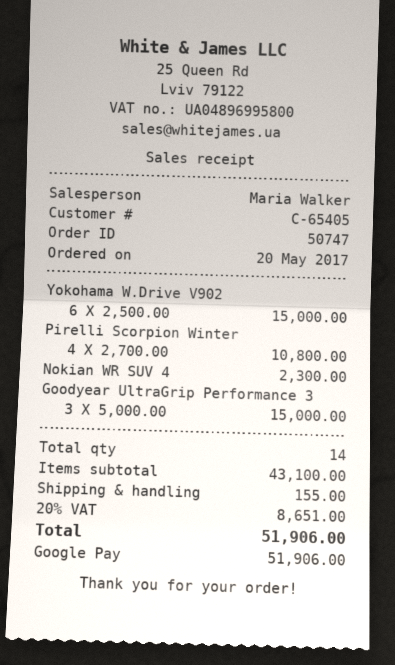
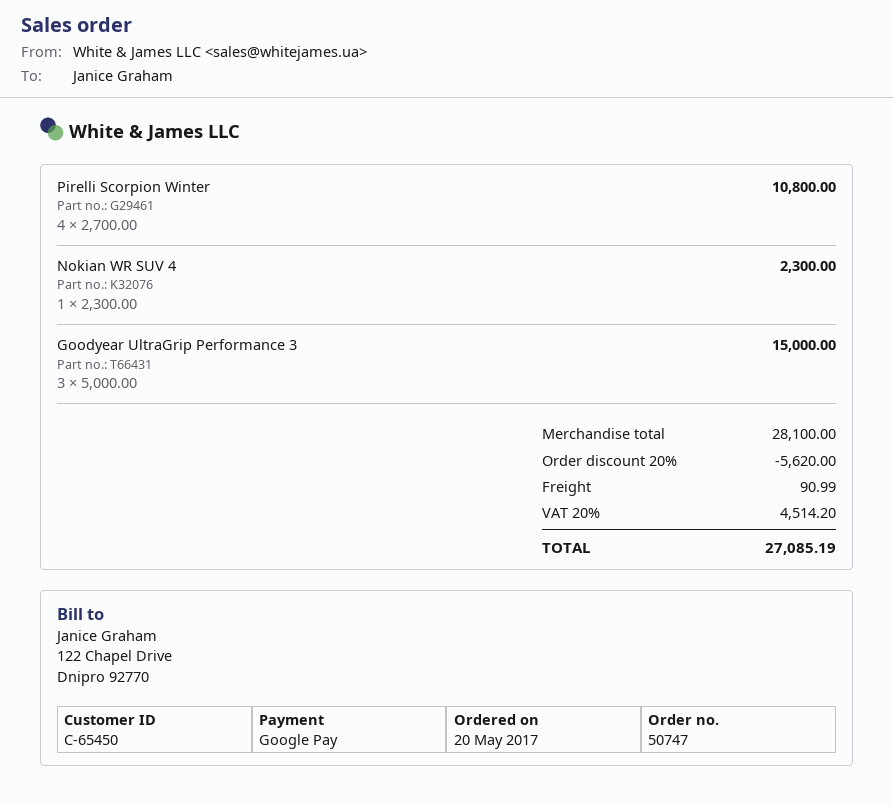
customer number: C-65405 -> C-65450
Yokohama W.Drive V902: 6 x 2500.00 = 15000.00 -> none
subtotal: 43100.00 -> 28100.00
discount: none -> 20% = 5620.00
shipping: 155.00 -> 90.99
tax: 20% = 8651.00 -> 20% = 4514.20
total: 51906.00 -> 27085.19

